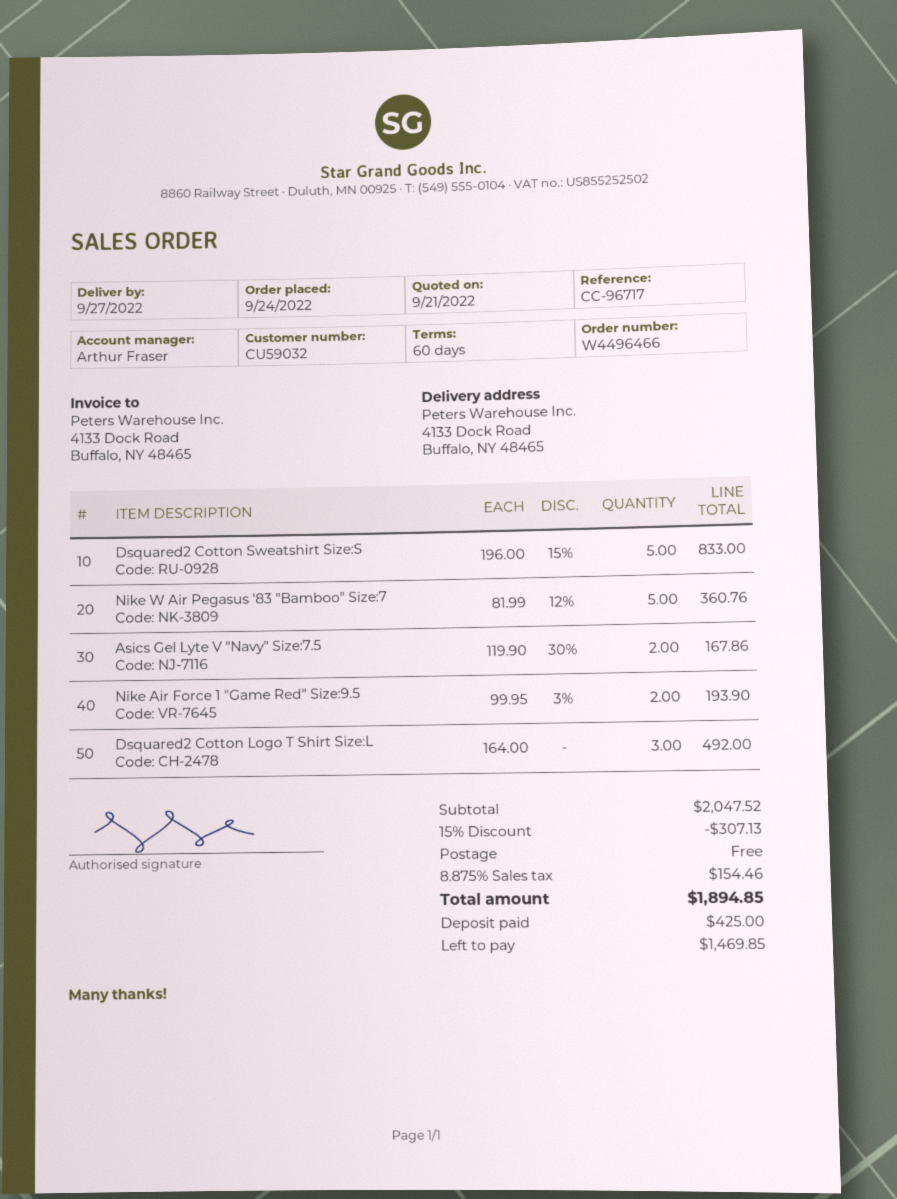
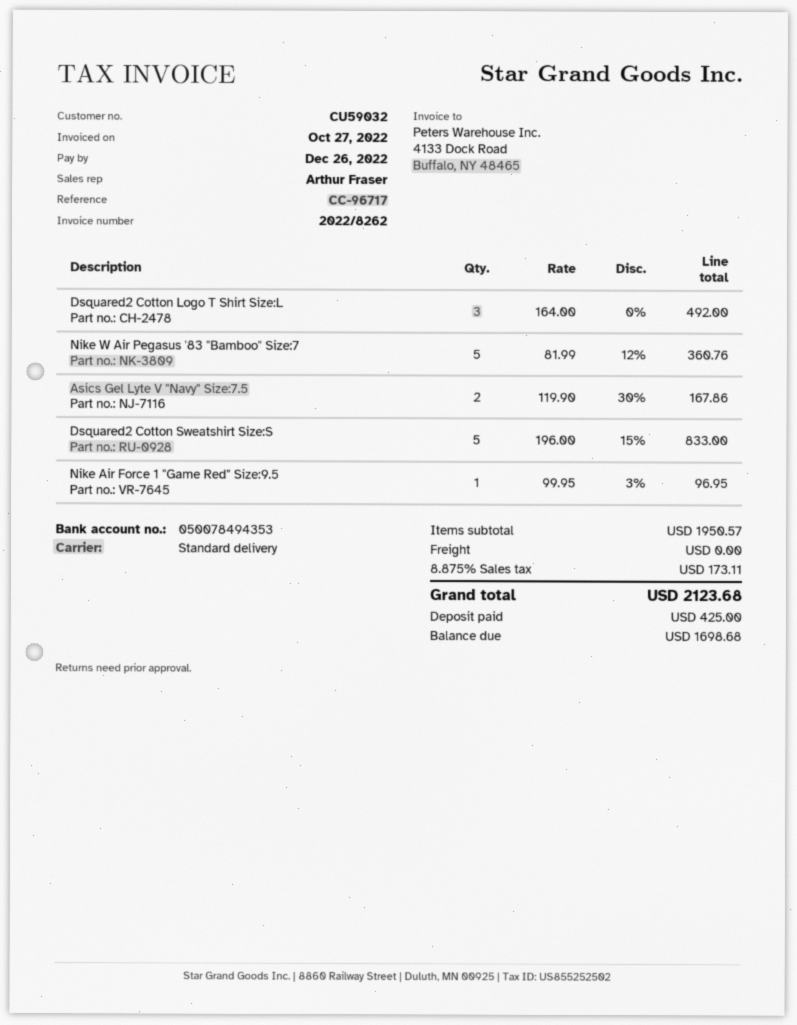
Nike Air Force 1 "Game Red" Size:9.5: 2 x 99.95 - 3% = 193.90 -> 1 x 99.95 - 3% = 96.95
subtotal: 2047.52 -> 1950.57
discount: 15% = 307.13 -> none
tax: 8.875% = 154.46 -> 8.875% = 173.11
total: 1894.85 -> 2123.68
balance: 1469.85 -> 1698.68

